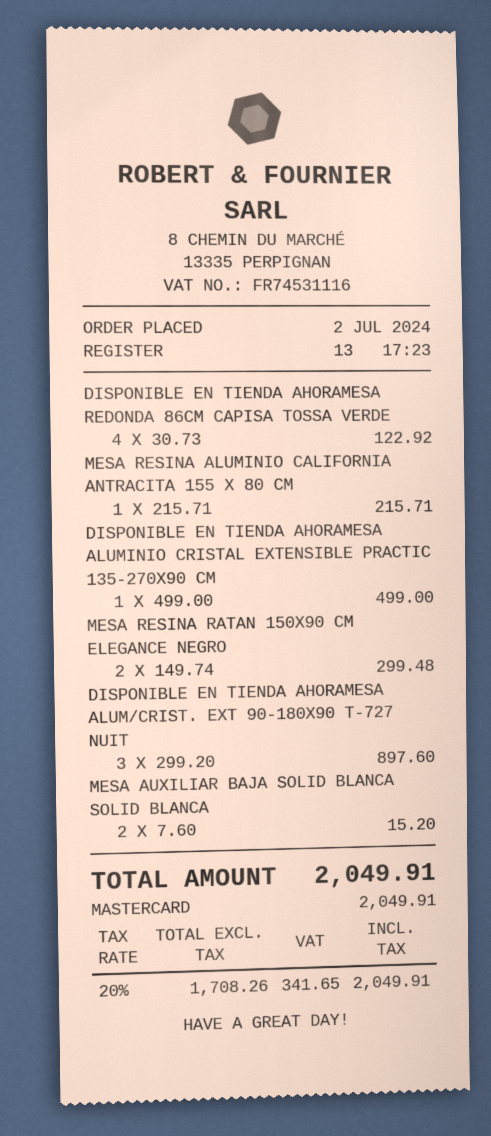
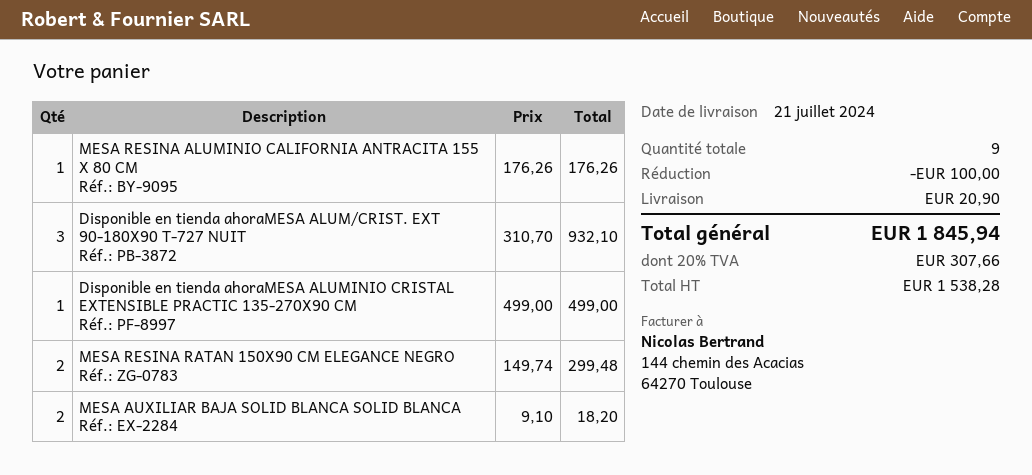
DISPONIBLE EN TIENDA AHORAMESA REDONDA 86CM CAPISA TOSSA VERDE: 4 x 30.73 = 122.92 -> none
MESA RESINA ALUMINIO CALIFORNIA ANTRACITA 155 X 80 CM: 1 x 215.71 = 215.71 -> 1 x 176.26 = 176.26
DISPONIBLE EN TIENDA AHORAMESA ALUM/CRIST. EXT 90-180X90 T-727 NUIT: 3 x 299.20 = 897.60 -> 3 x 310.70 = 932.10
MESA AUXILIAR BAJA SOLID BLANCA SOLID BLANCA: 2 x 7.60 = 15.20 -> 2 x 9.10 = 18.20
discount: none -> 100.00
shipping: none -> 20.90
net: 1708.26 -> 1538.28
tax: 20% = 341.65 -> 20% = 307.66
total: 2049.91 -> 1845.94

